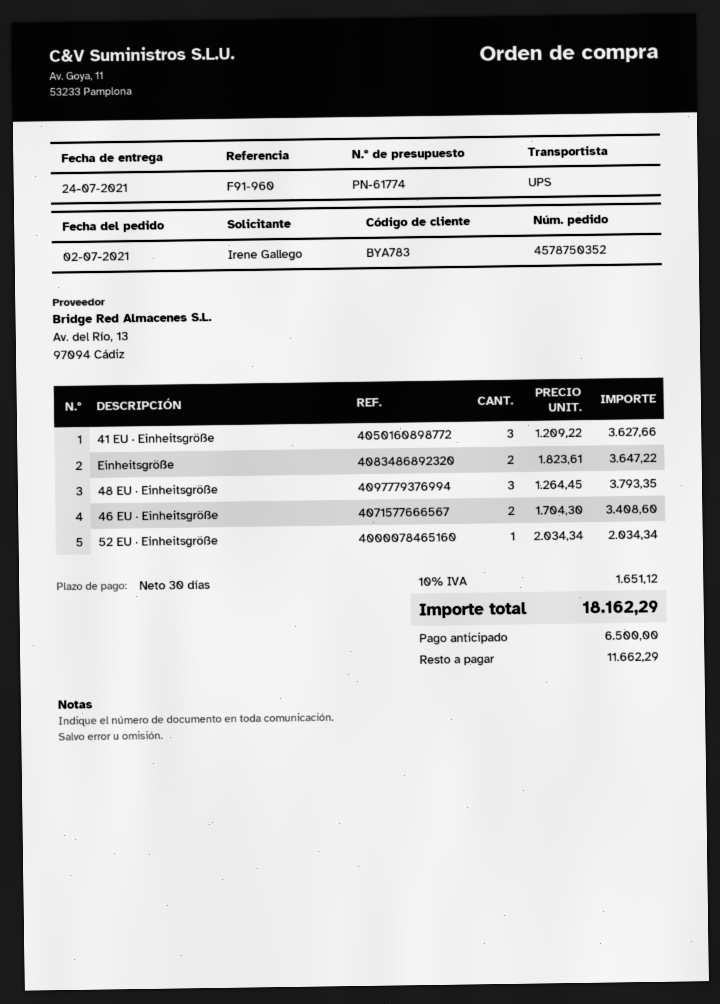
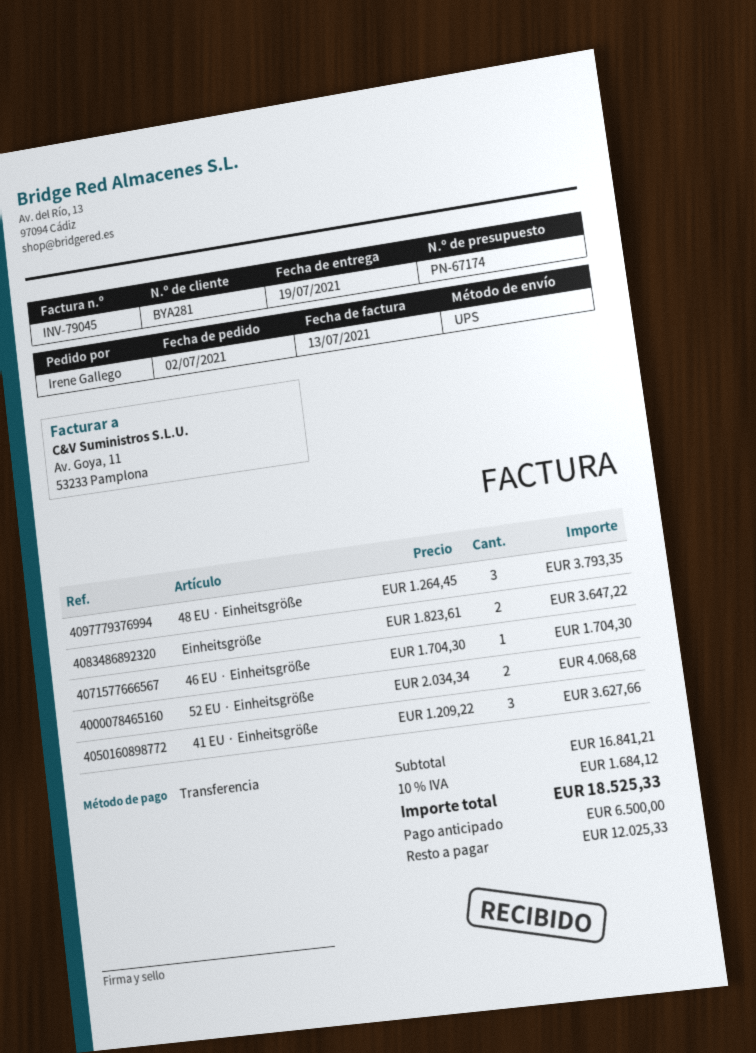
quote number: PN-61774 -> PN-67174
delivery date: 2021-07-24 -> 2021-07-19
customer number: BYA783 -> BYA281
46 EU · Einheitsgröße: 2 x 1704.30 = 3408.60 -> 1 x 1704.30 = 1704.30
52 EU · Einheitsgröße: 1 x 2034.34 = 2034.34 -> 2 x 2034.34 = 4068.68
tax: 10% = 1651.12 -> 10% = 1684.12
total: 18162.29 -> 18525.33
balance: 11662.29 -> 12025.33

